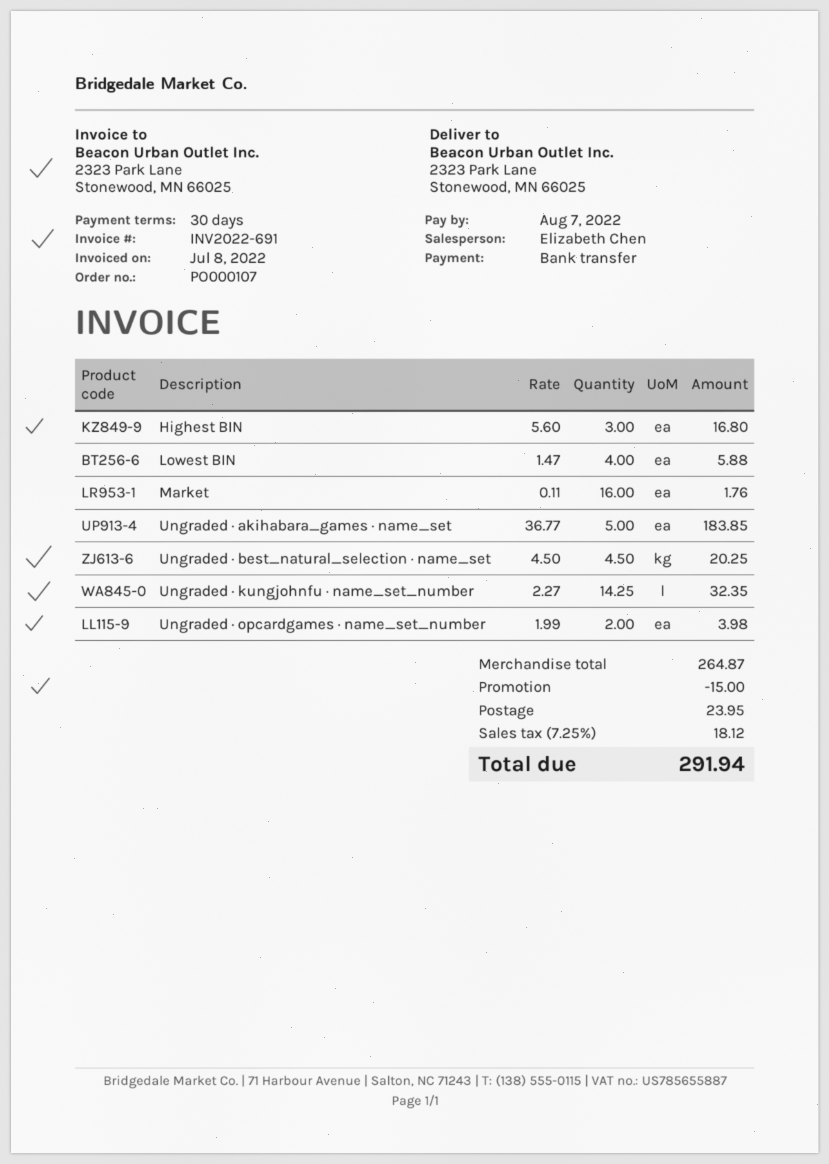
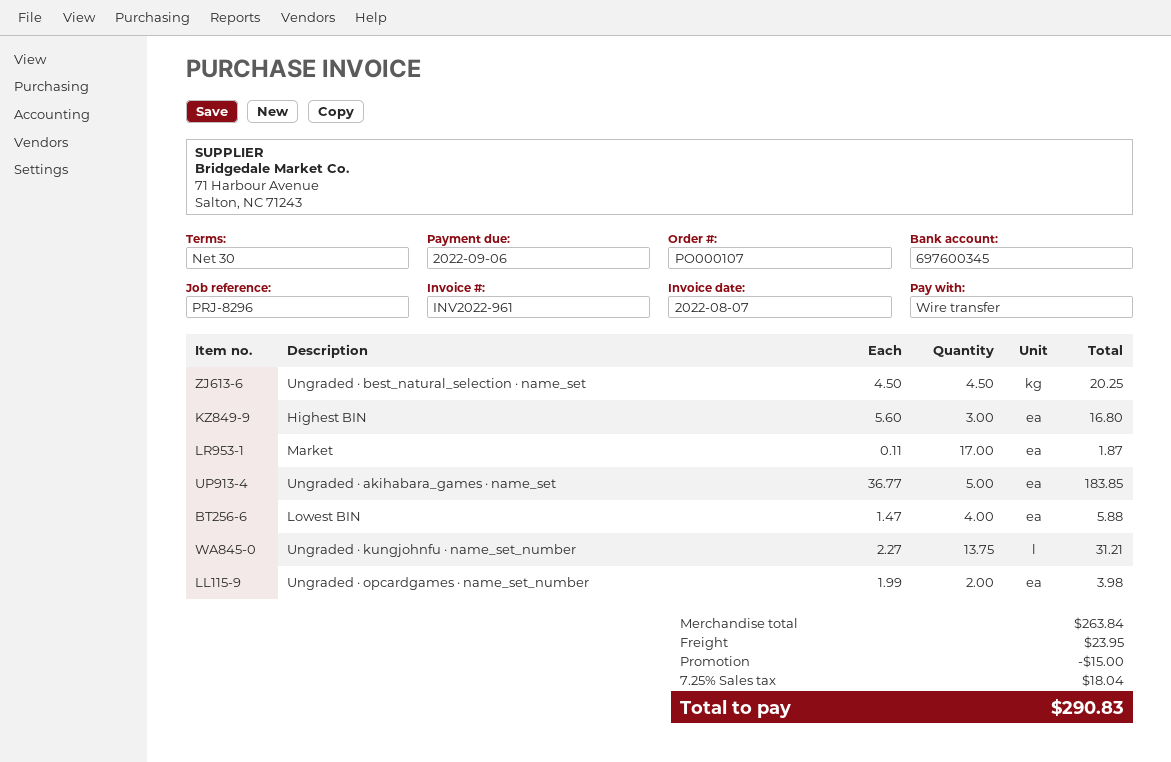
invoice number: INV2022-691 -> INV2022-961
invoice date: 2022-07-08 -> 2022-08-07
due date: 2022-08-07 -> 2022-09-06
Market: 16 x 0.11 = 1.76 -> 17 x 0.11 = 1.87
Ungraded · kungjohnfu · name_set_number: 14.25 x 2.27 = 32.35 -> 13.75 x 2.27 = 31.21
subtotal: 264.87 -> 263.84
tax: 7.25% = 18.12 -> 7.25% = 18.04
total: 291.94 -> 290.83

